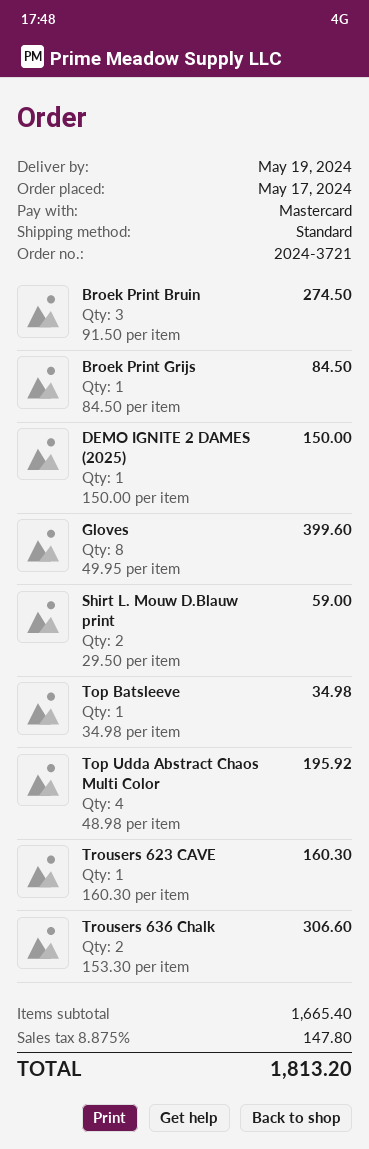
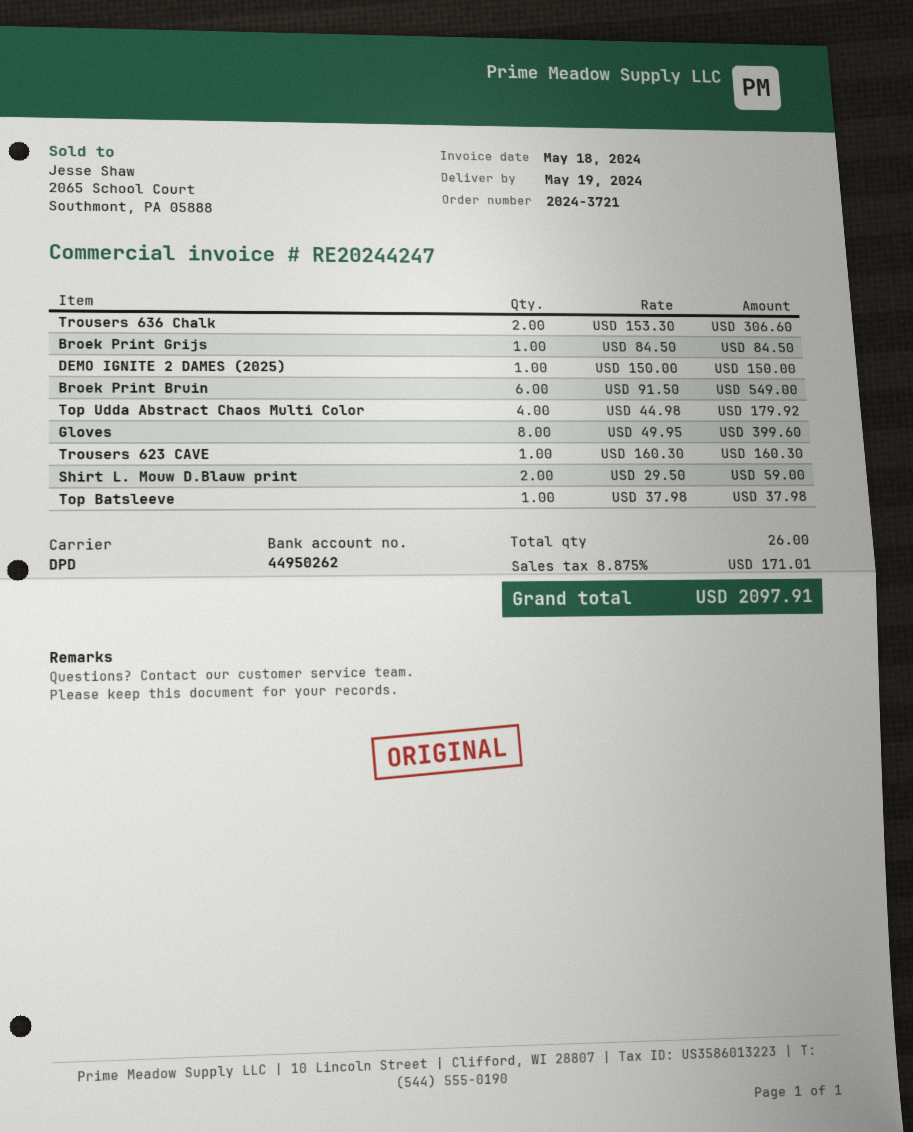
shipping method: standard -> DPD
Broek Print Bruin: 3 x 91.50 = 274.50 -> 6 x 91.50 = 549.00
Top Batsleeve: 1 x 34.98 = 34.98 -> 1 x 37.98 = 37.98
Top Udda Abstract Chaos Multi Color: 4 x 48.98 = 195.92 -> 4 x 44.98 = 179.92
tax: 8.875% = 147.80 -> 8.875% = 171.01
total: 1813.20 -> 2097.91

